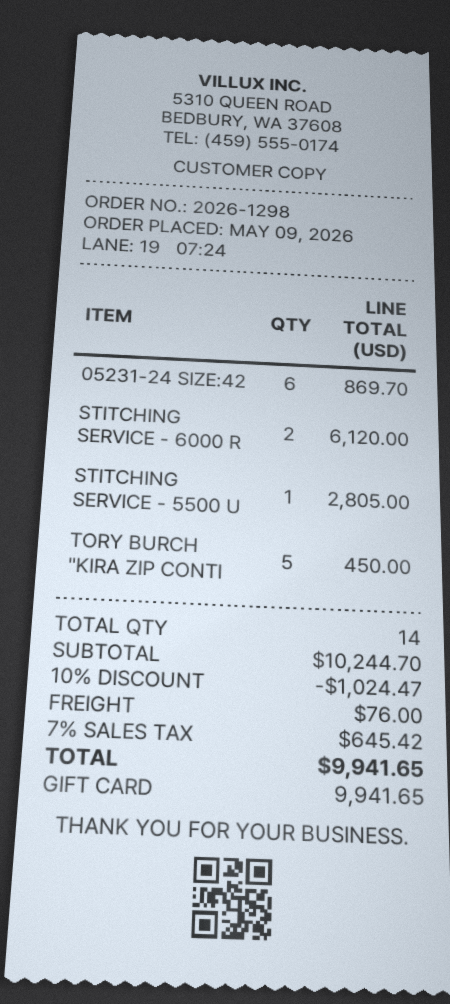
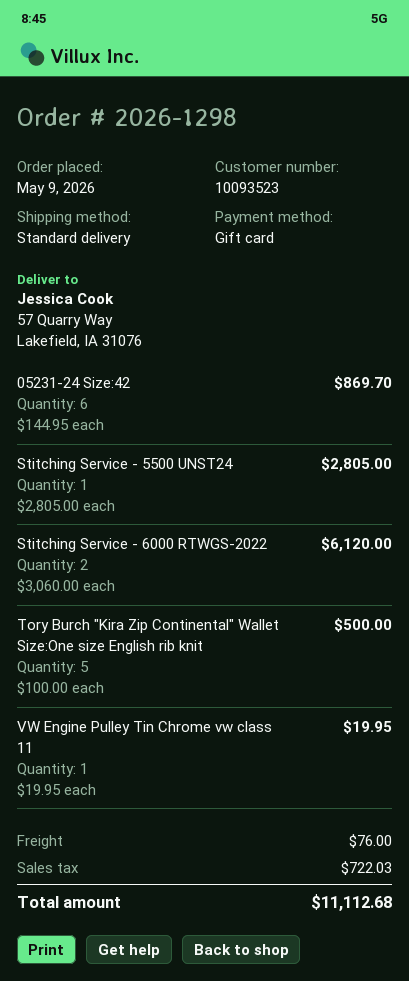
TORY BURCH "KIRA ZIP CONTI: 5 for 450.00 -> 5 for 500.00
VW Engine Pulley Tin Chrome vw class 11: none -> 1 for 19.95
discount: 10% = 1024.47 -> none
tax: 645.42 -> 722.03
total: 9941.65 -> 11112.68

